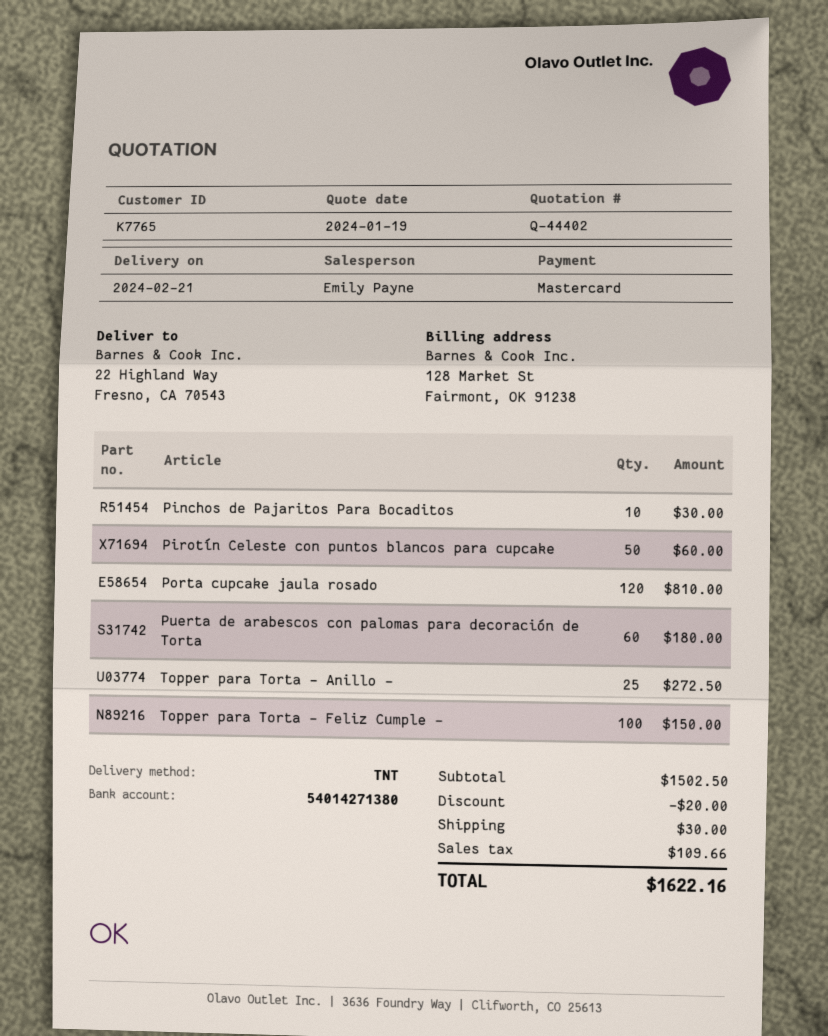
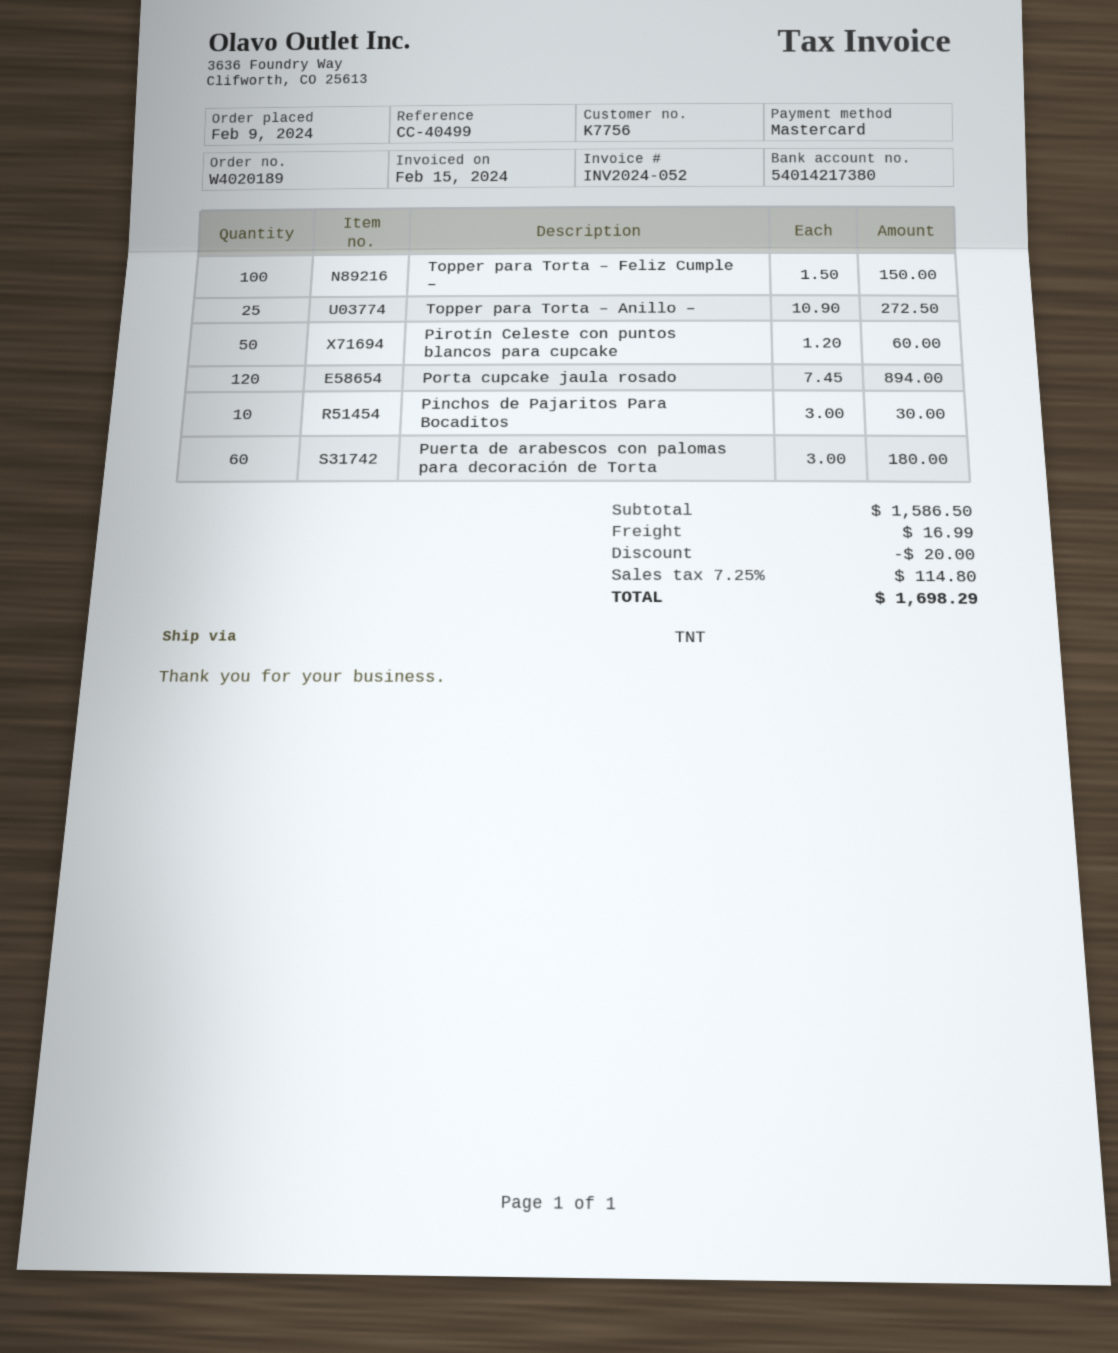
customer number: K7765 -> K7756
bank account: 54014271380 -> 54014217380
Porta cupcake jaula rosado: 120 for 810.00 -> 120 for 894.00
subtotal: 1502.50 -> 1586.50
shipping: 30.00 -> 16.99
tax: 109.66 -> 114.80
total: 1622.16 -> 1698.29

